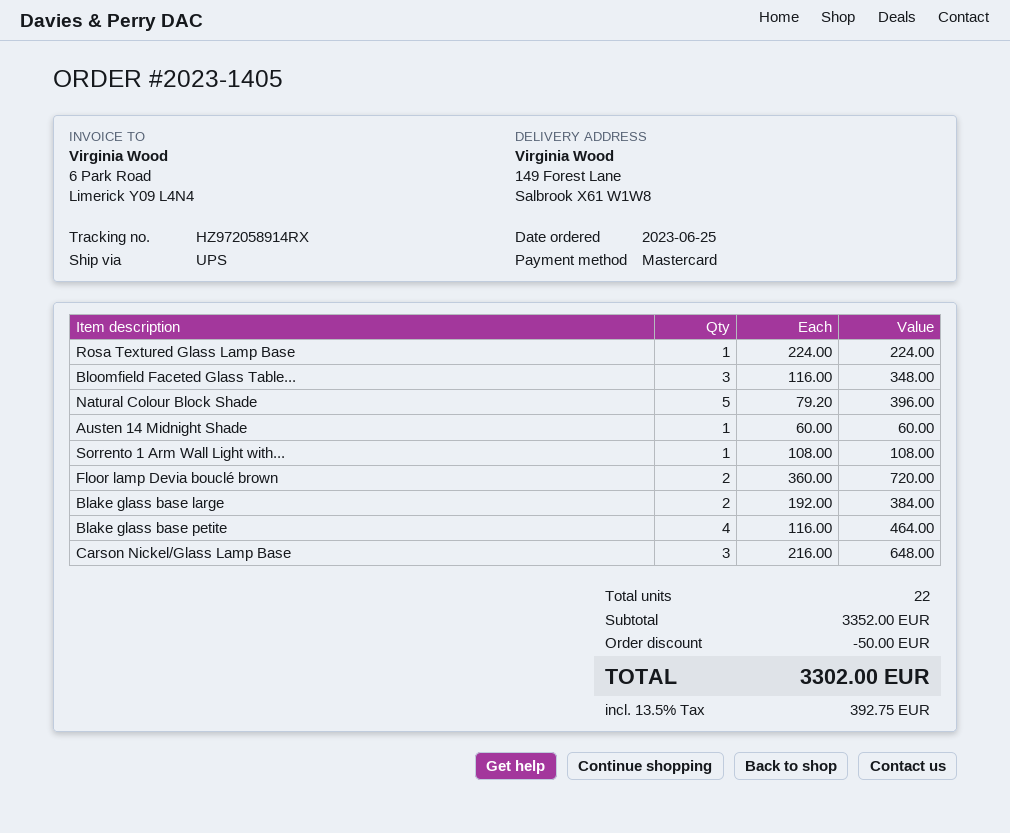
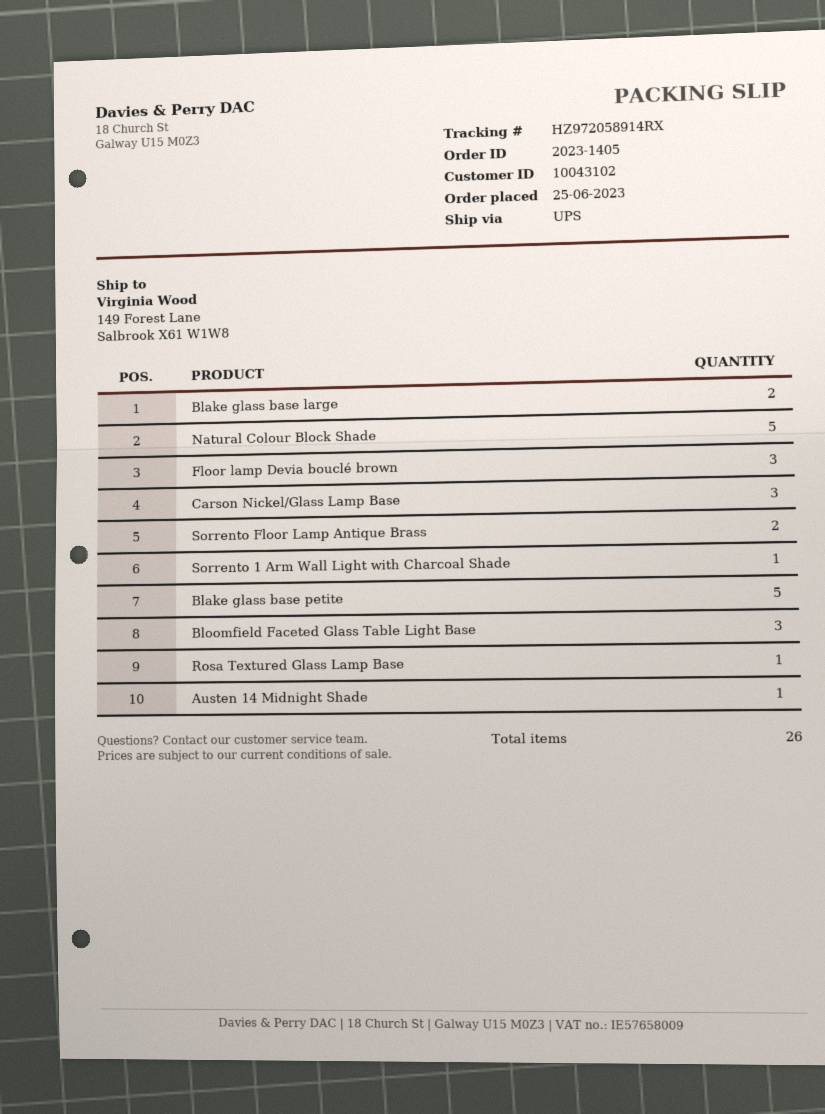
Floor lamp Devia bouclé brown: 2 -> 3
Blake glass base petite: 4 -> 5
Sorrento Floor Lamp Antique Brass: none -> 2
total quantity: 22 -> 26

